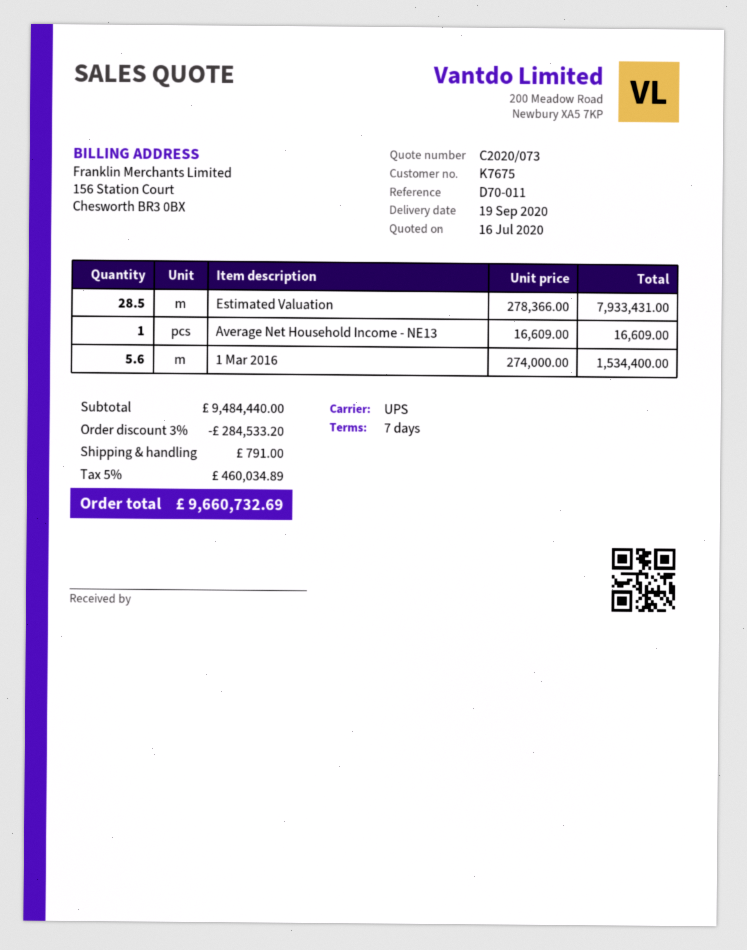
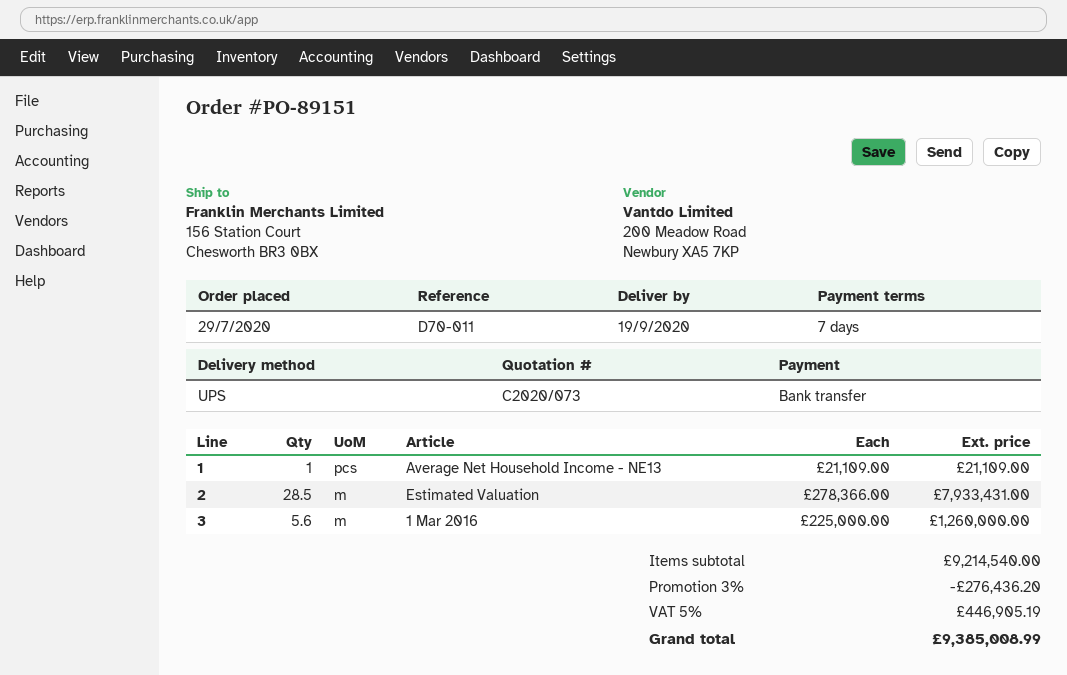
Average Net Household Income - NE13: 1 x 16609.00 = 16609.00 -> 1 x 21109.00 = 21109.00
1 Mar 2016: 5.6 x 274000.00 = 1534400.00 -> 5.6 x 225000.00 = 1260000.00
subtotal: 9484440.00 -> 9214540.00
discount: 3% = 284533.20 -> 3% = 276436.20
shipping: 791.00 -> none
tax: 5% = 460034.89 -> 5% = 446905.19
total: 9660732.69 -> 9385008.99

